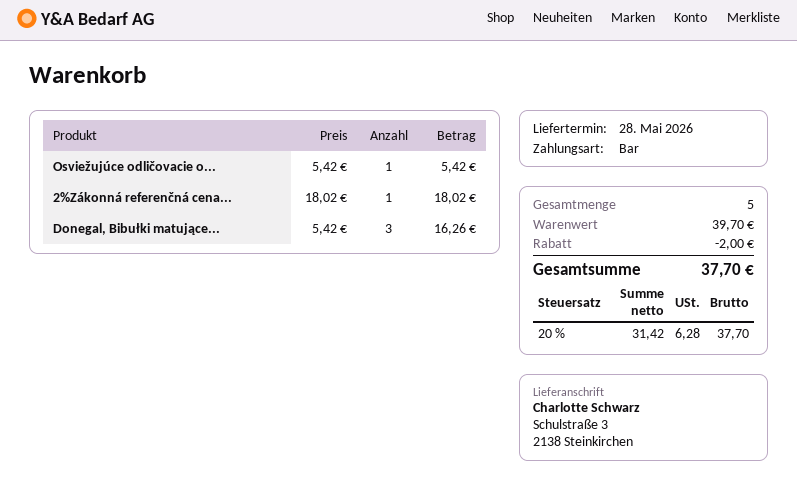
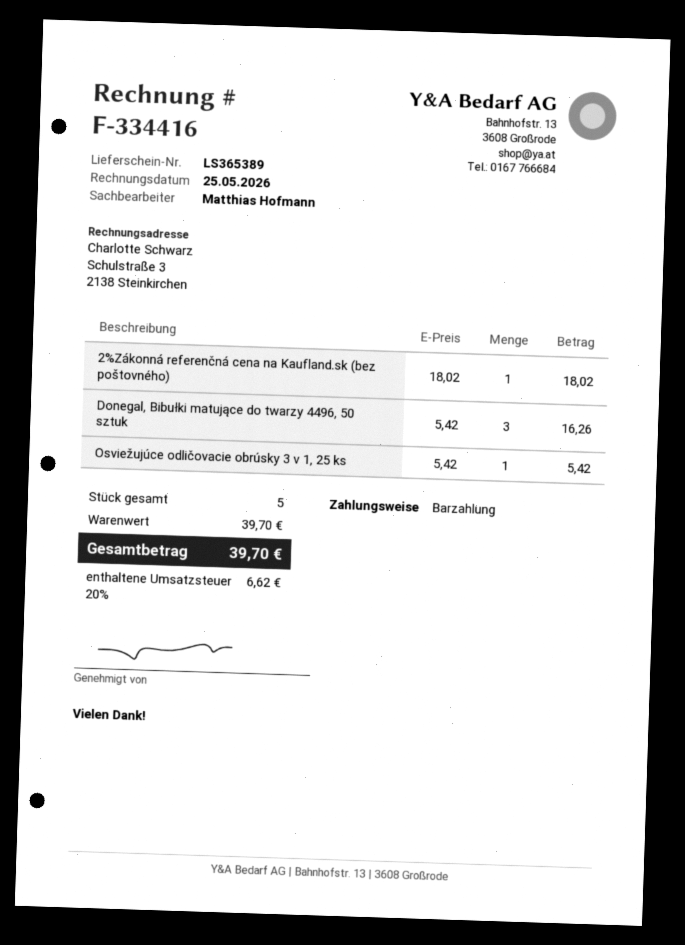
discount: 2.00 -> none
tax: 20% = 6.28 -> 20% = 6.62
total: 37.70 -> 39.70

